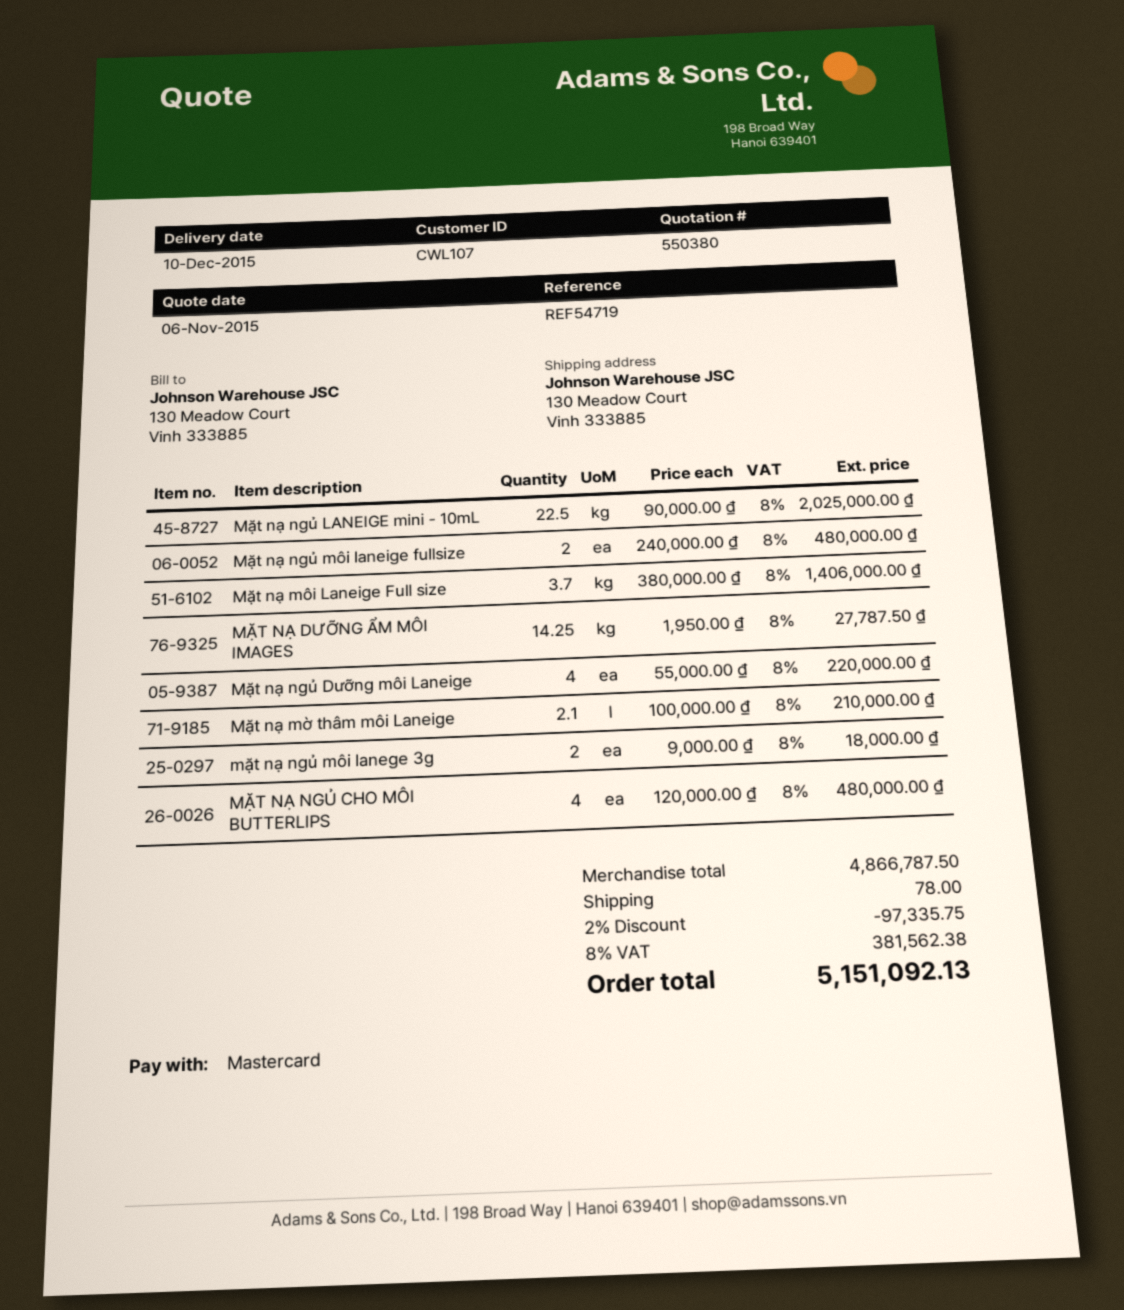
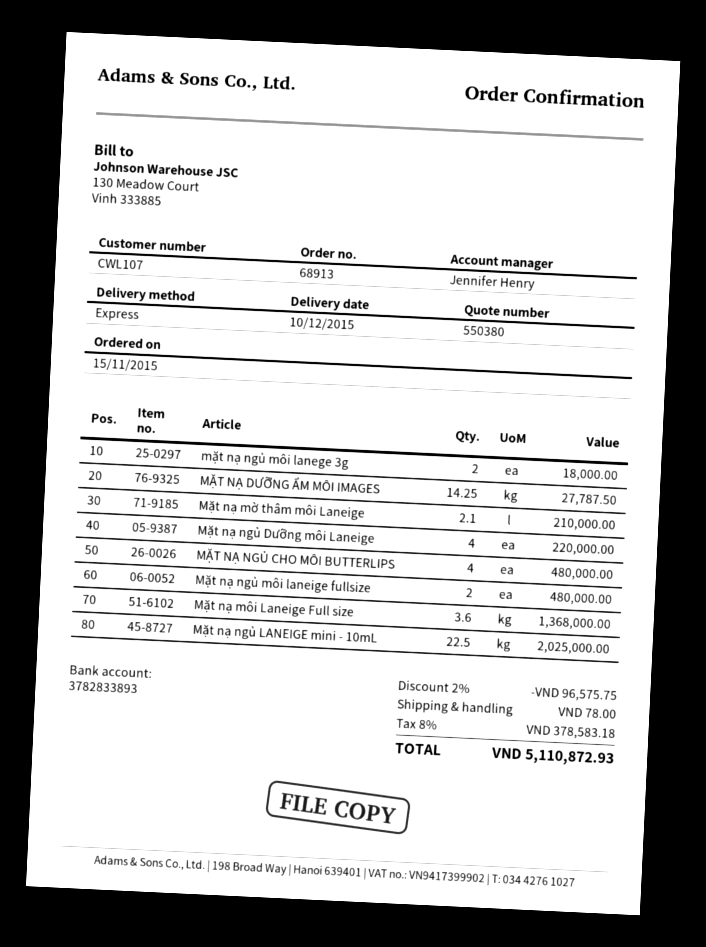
Mặt nạ môi Laneige Full size: 3.7 for 1406000.00 -> 3.6 for 1368000.00
discount: 2% = 97335.75 -> 2% = 96575.75
tax: 8% = 381562.38 -> 8% = 378583.18
total: 5151092.13 -> 5110872.93

